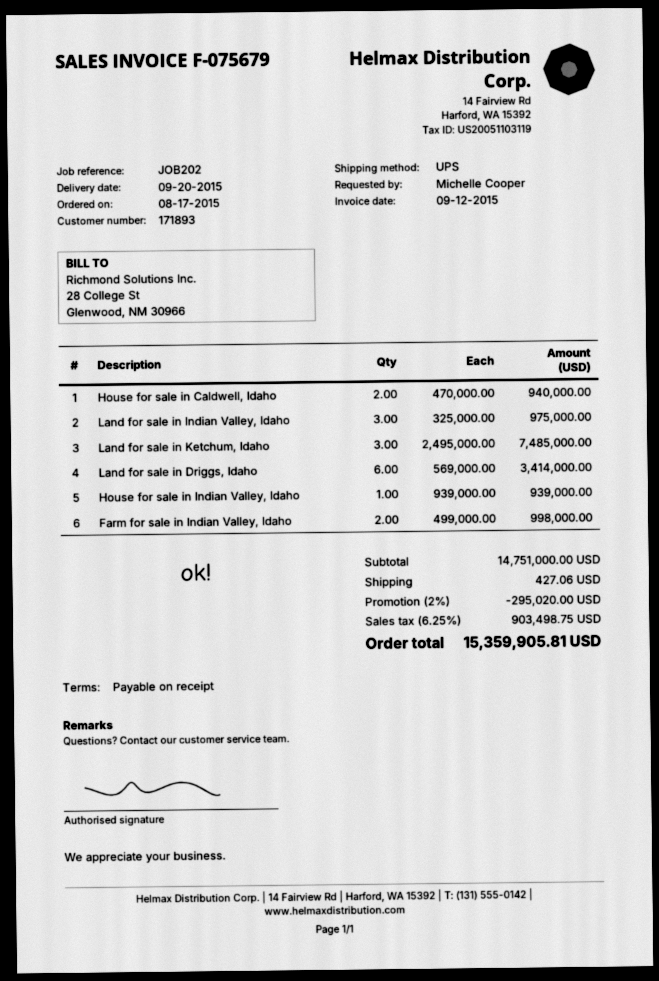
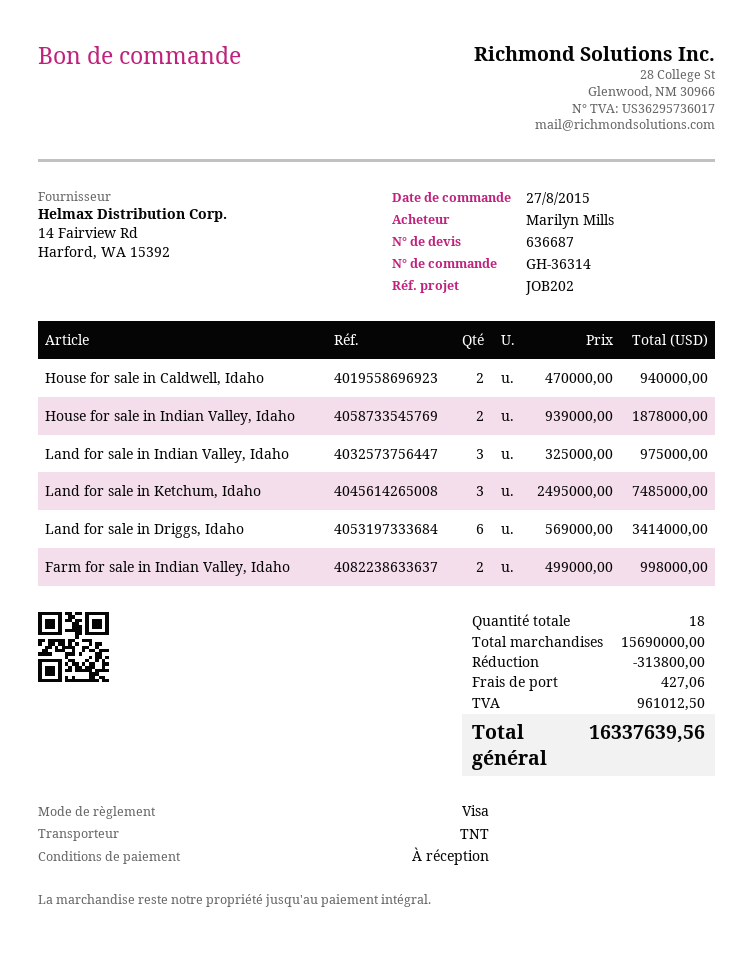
order date: 2015-08-17 -> 2015-08-27
ordered by: Michelle Cooper -> Marilyn Mills
shipping method: UPS -> TNT
House for sale in Indian Valley, Idaho: 1 x 939000.00 = 939000.00 -> 2 x 939000.00 = 1878000.00
subtotal: 14751000.00 -> 15690000.00
discount: 295020.00 -> 313800.00
tax: 903498.75 -> 961012.50
total: 15359905.81 -> 16337639.56

